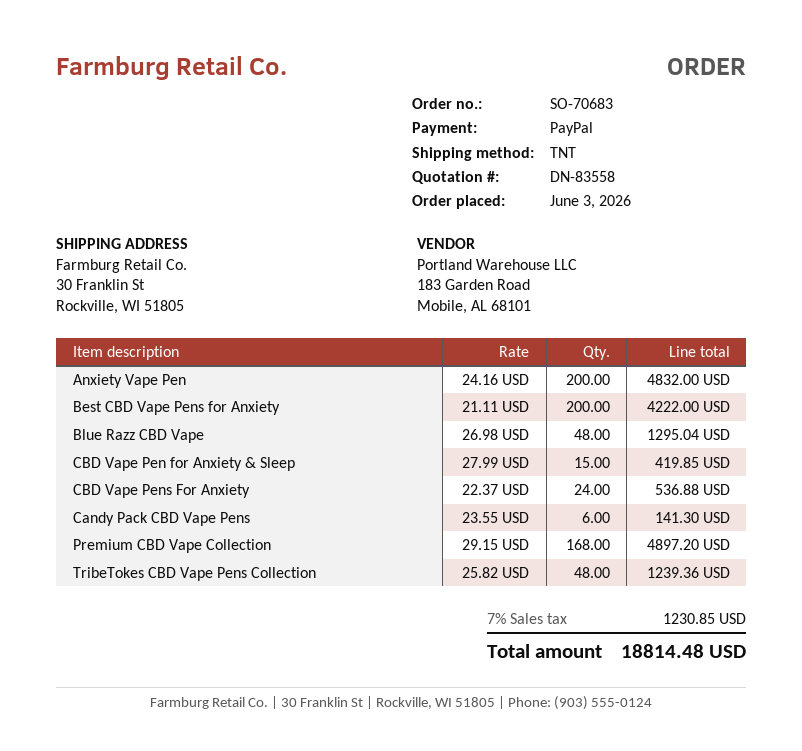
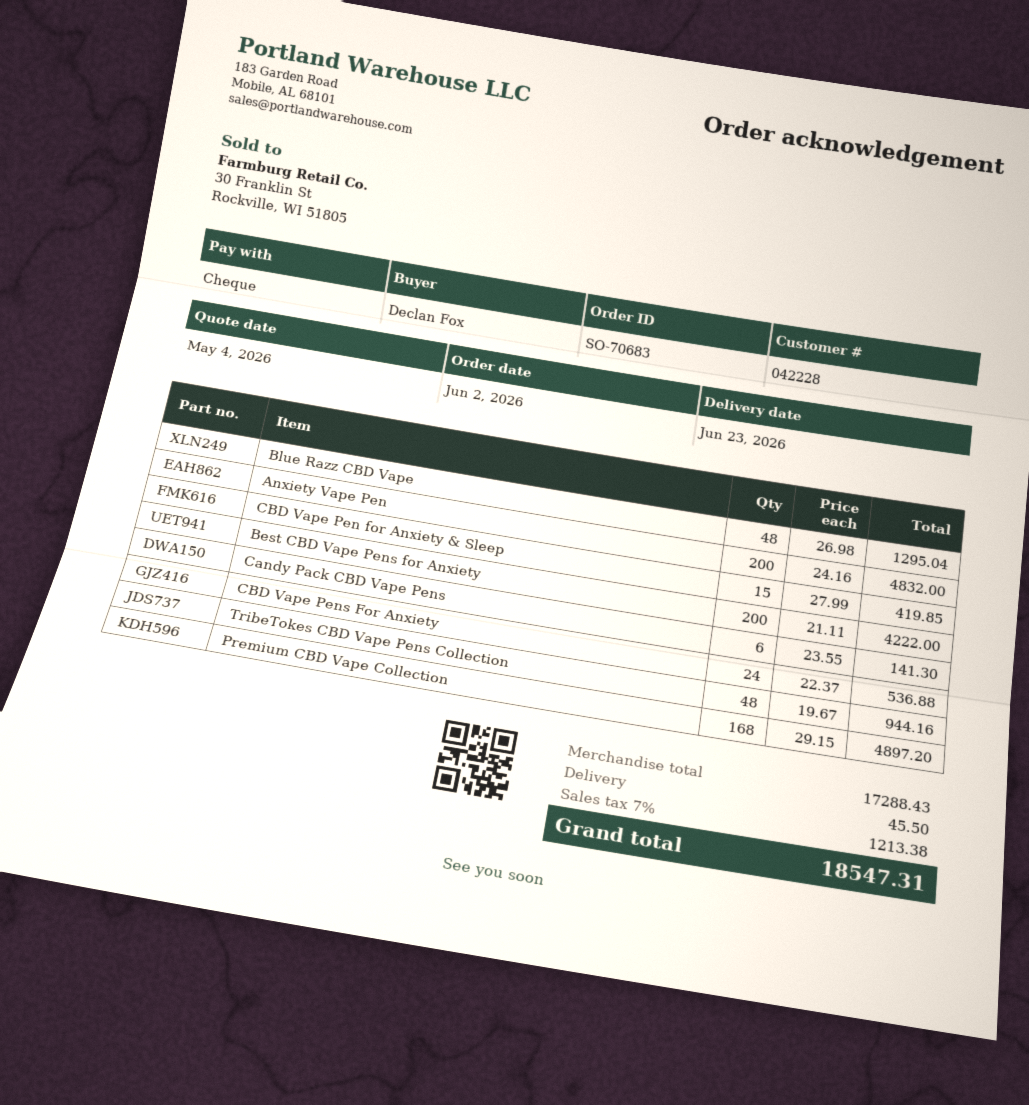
order date: 2026-06-03 -> 2026-06-02
payment method: PayPal -> cheque
TribeTokes CBD Vape Pens Collection: 48 x 25.82 = 1239.36 -> 48 x 19.67 = 944.16
shipping: none -> 45.50
tax: 7% = 1230.85 -> 7% = 1213.38
total: 18814.48 -> 18547.31

